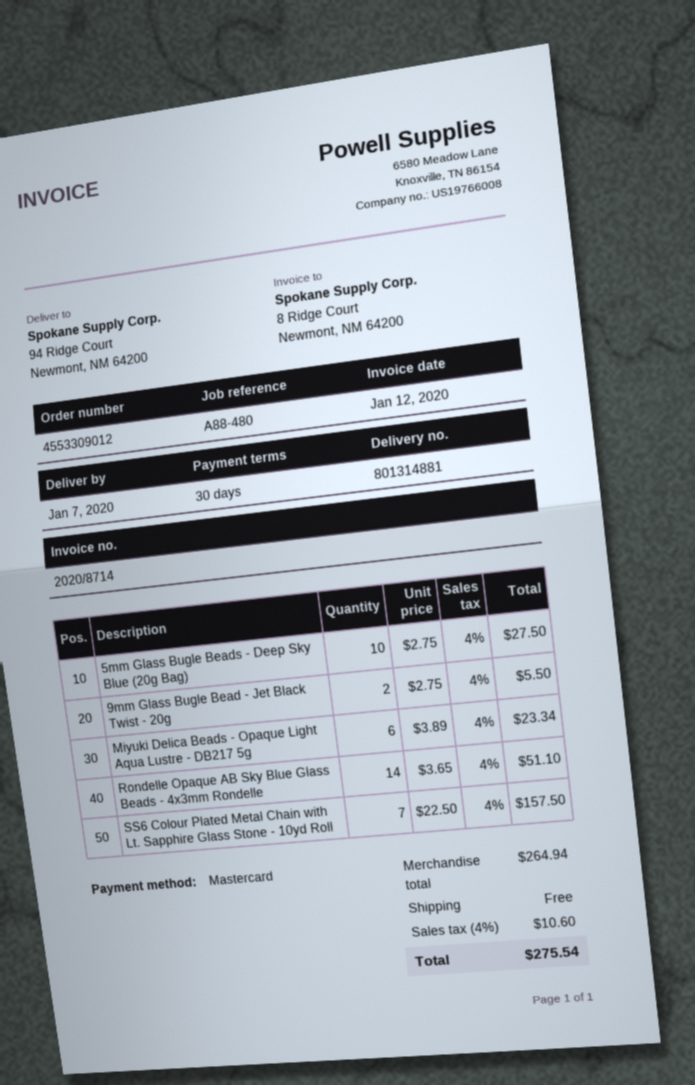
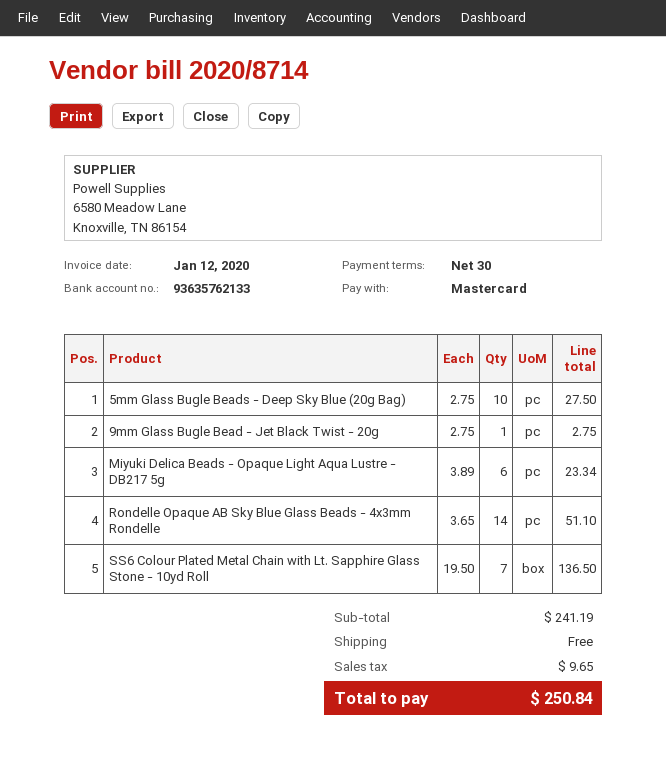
9mm Glass Bugle Bead - Jet Black Twist - 20g: 2 x 2.75 = 5.50 -> 1 x 2.75 = 2.75
SS6 Colour Plated Metal Chain with Lt. Sapphire Glass Stone - 10yd Roll: 7 x 22.50 = 157.50 -> 7 x 19.50 = 136.50
subtotal: 264.94 -> 241.19
tax: 10.60 -> 9.65
total: 275.54 -> 250.84

